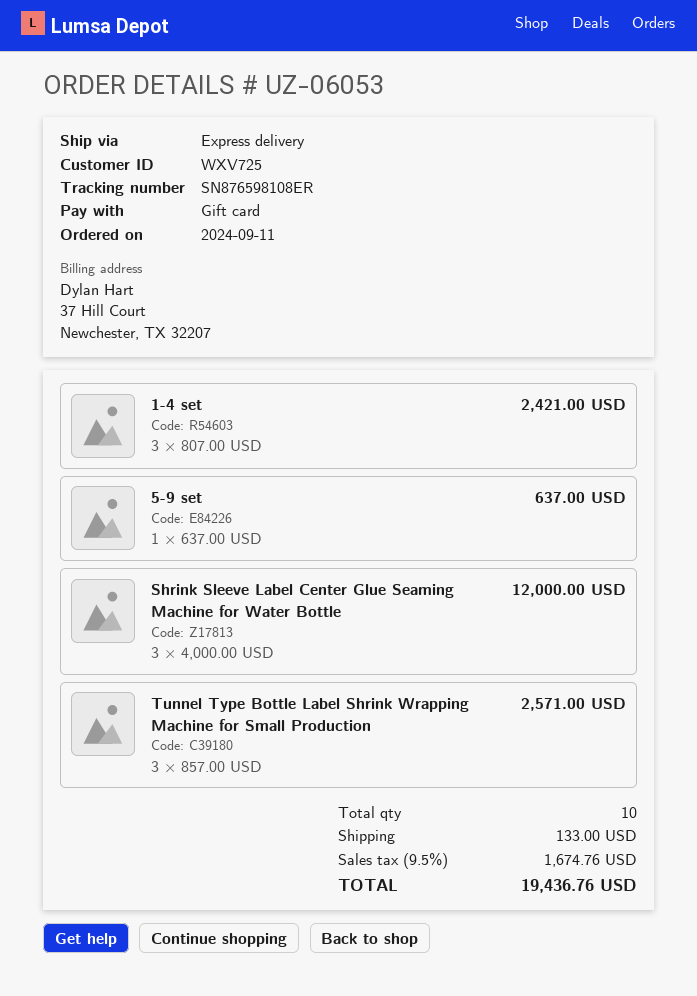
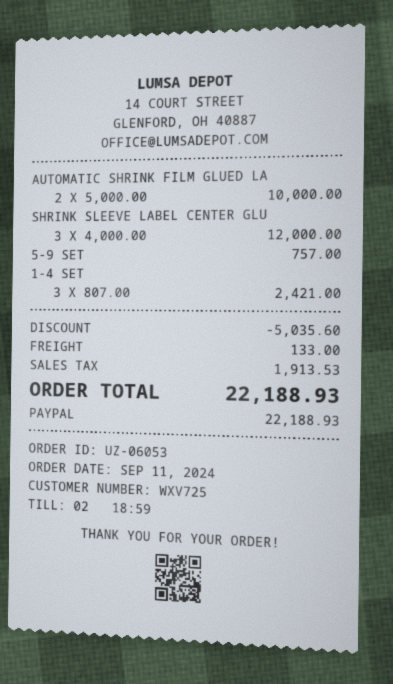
payment method: gift card -> PayPal
5-9 set: 1 x 637.00 = 637.00 -> 1 x 757.00 = 757.00
Tunnel Type Bottle Label Shrink Wrapping Machine for Small Production: 3 x 857.00 = 2571.00 -> none
AUTOMATIC SHRINK FILM GLUED LA: none -> 2 x 5000.00 = 10000.00
discount: none -> 5035.60
tax: 1674.76 -> 1913.53
total: 19436.76 -> 22188.93

